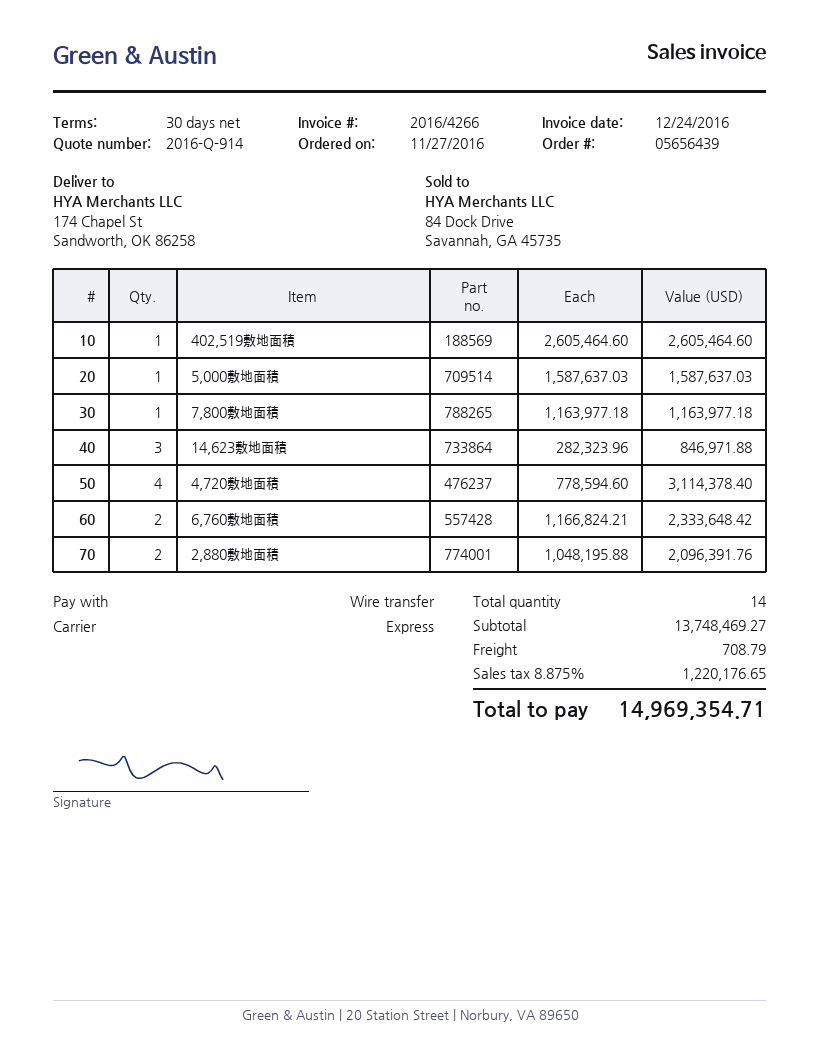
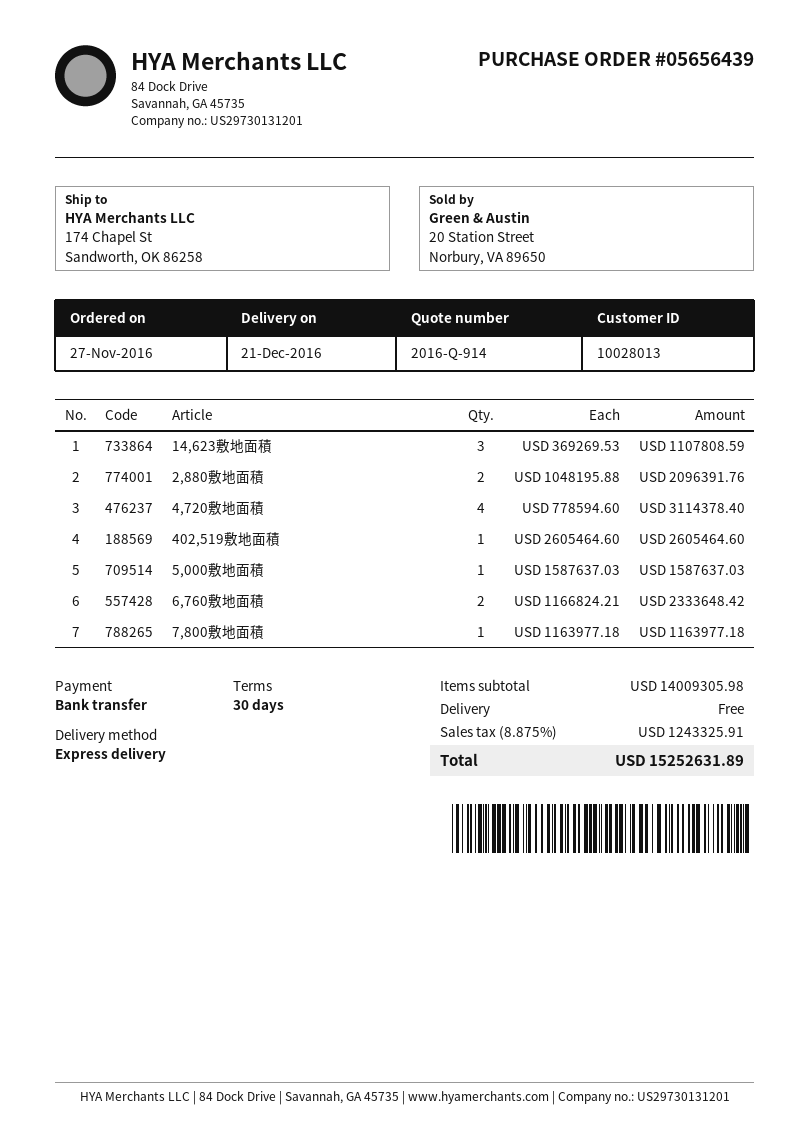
14,623敷地面積: 3 x 282323.96 = 846971.88 -> 3 x 369269.53 = 1107808.59
subtotal: 13748469.27 -> 14009305.98
shipping: 708.79 -> 0.00
tax: 8.875% = 1220176.65 -> 8.875% = 1243325.91
total: 14969354.71 -> 15252631.89

